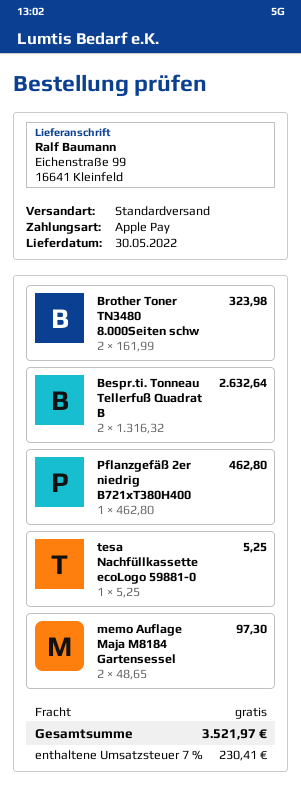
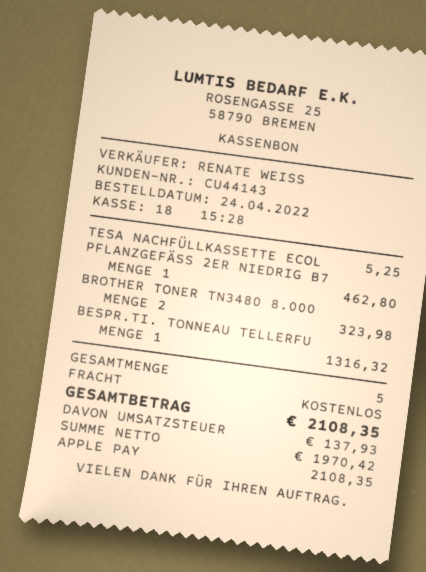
Bespr.ti. Tonneau Tellerfuß Quadrat B: 2 for 2632.64 -> 1 for 1316.32
memo Auflage Maja M8184 Gartensessel: 2 for 97.30 -> none
tax: 230.41 -> 137.93
total: 3521.97 -> 2108.35

